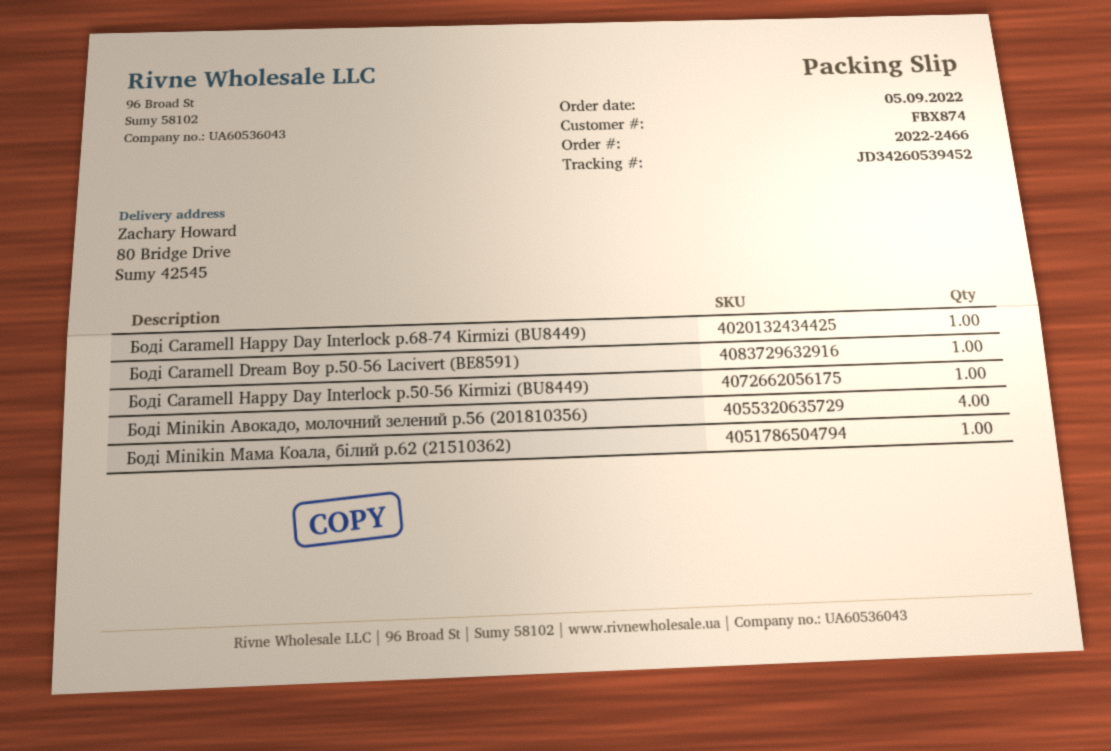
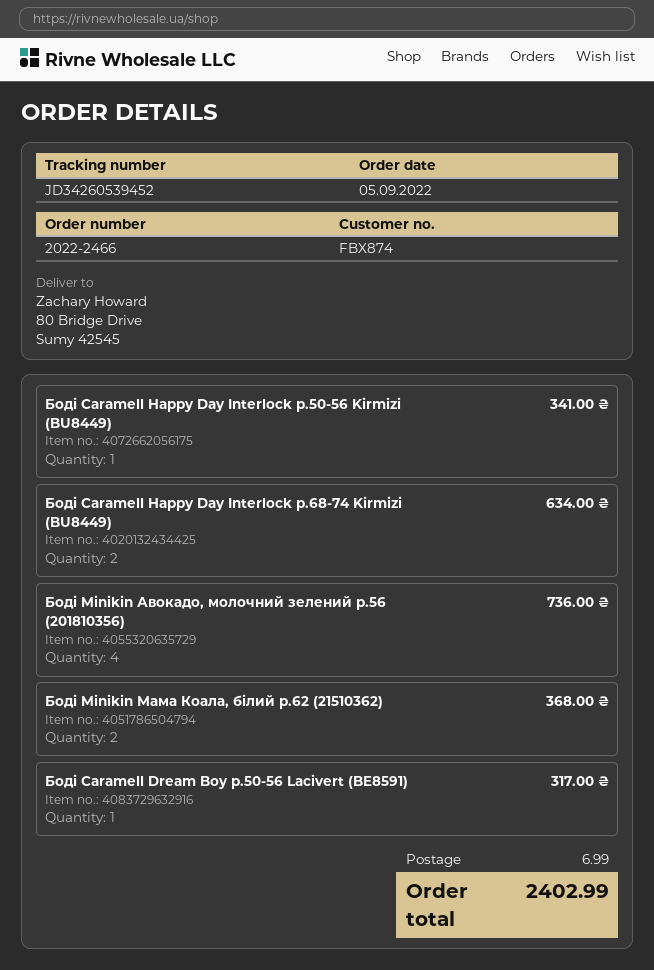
Боді Caramell Happy Day Interlock р.68-74 Kirmizi (BU8449): 1 -> 2
Боді Minikin Мама Коала, білий р.62 (21510362): 1 -> 2

